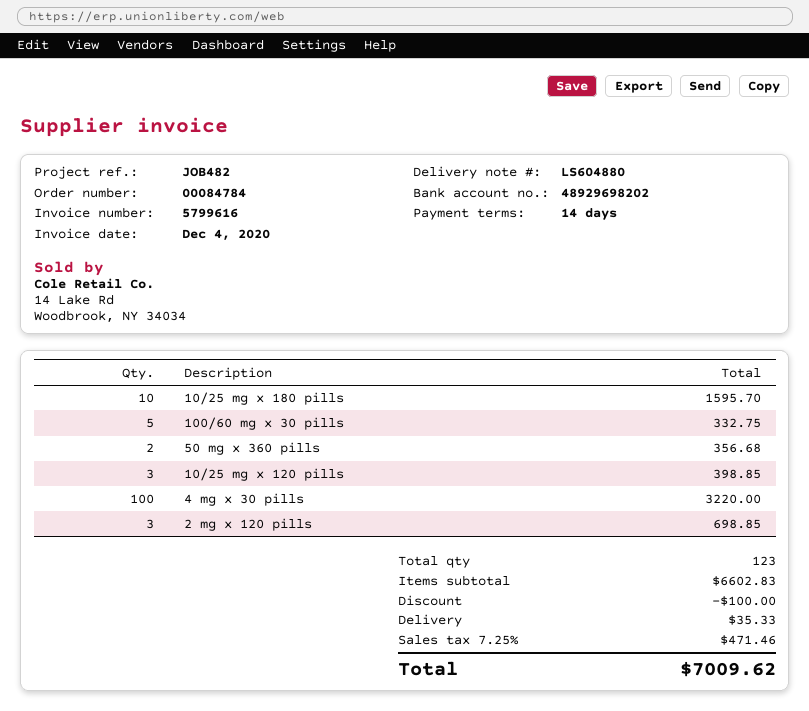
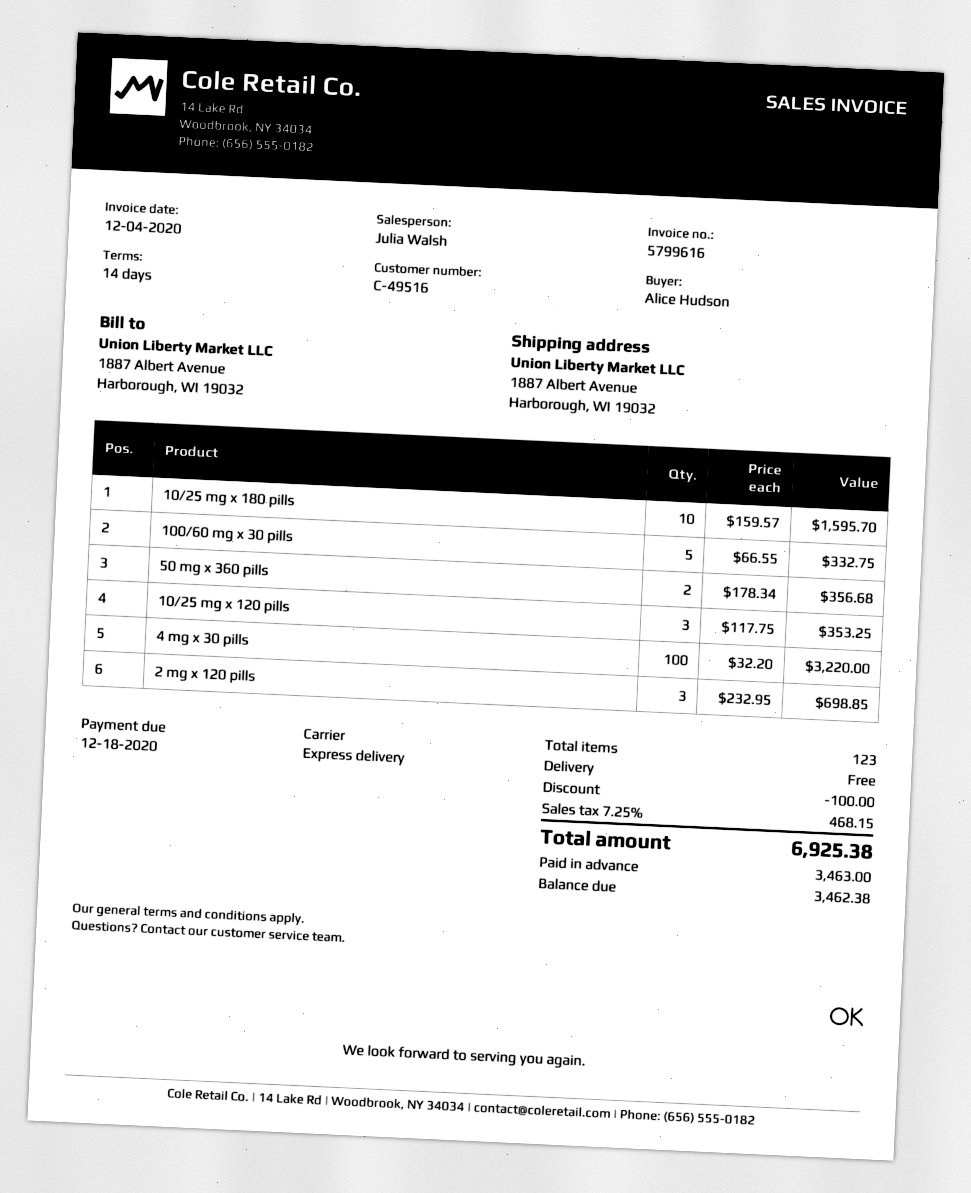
10/25 mg x 120 pills: 3 for 398.85 -> 3 for 353.25
shipping: 35.33 -> 0.00
tax: 7.25% = 471.46 -> 7.25% = 468.15
total: 7009.62 -> 6925.38

